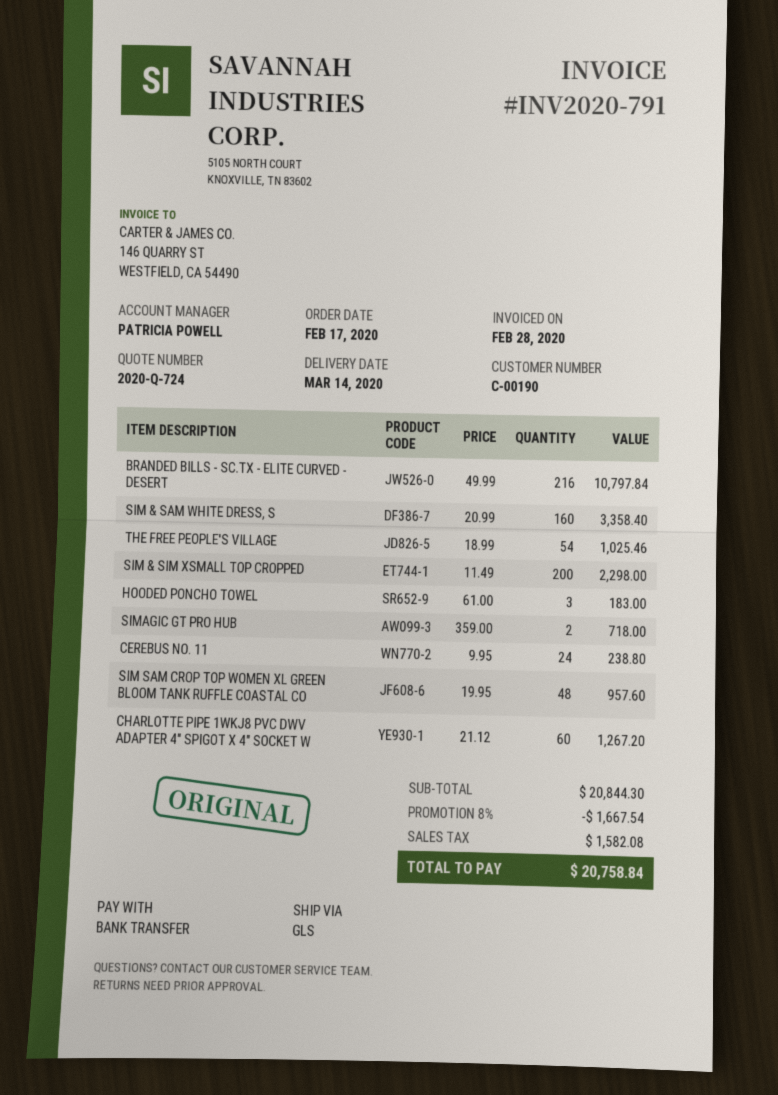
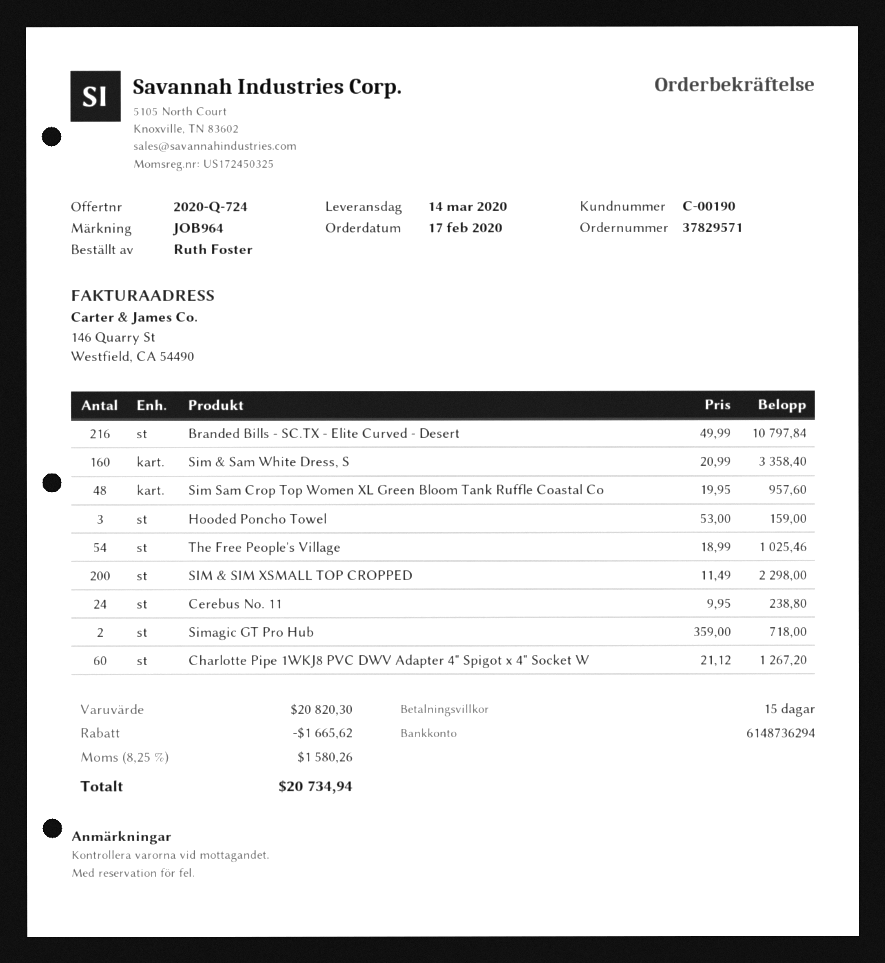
HOODED PONCHO TOWEL: 3 x 61.00 = 183.00 -> 3 x 53.00 = 159.00
subtotal: 20844.30 -> 20820.30
discount: 1667.54 -> 1665.62
tax: 1582.08 -> 1580.26
total: 20758.84 -> 20734.94

